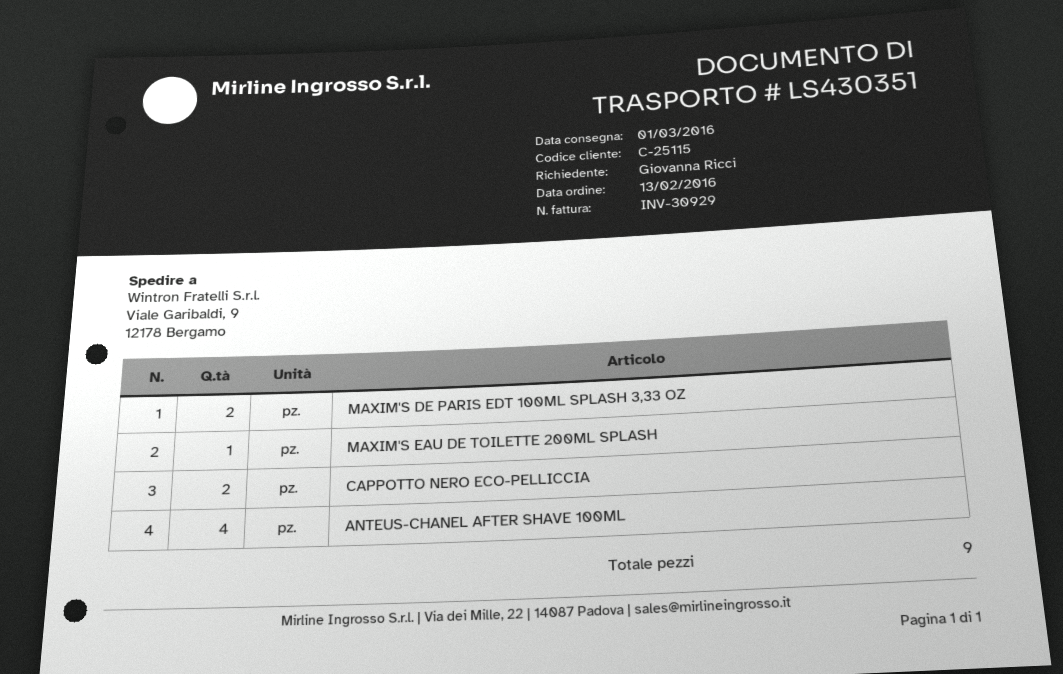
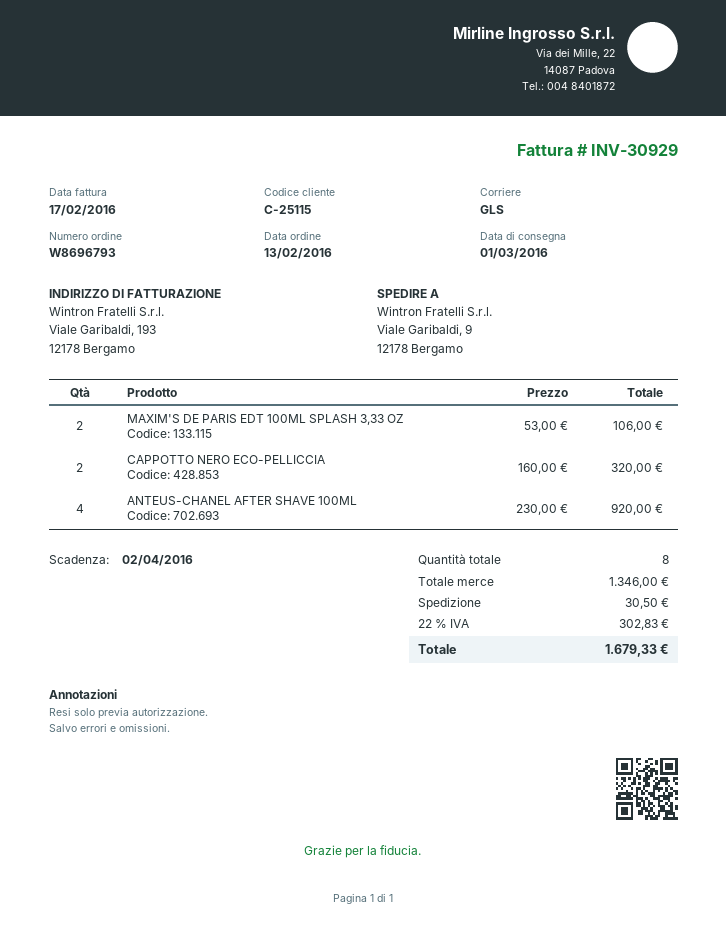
MAXIM'S EAU DE TOILETTE 200ML SPLASH: 1 -> none
total quantity: 9 -> 8

